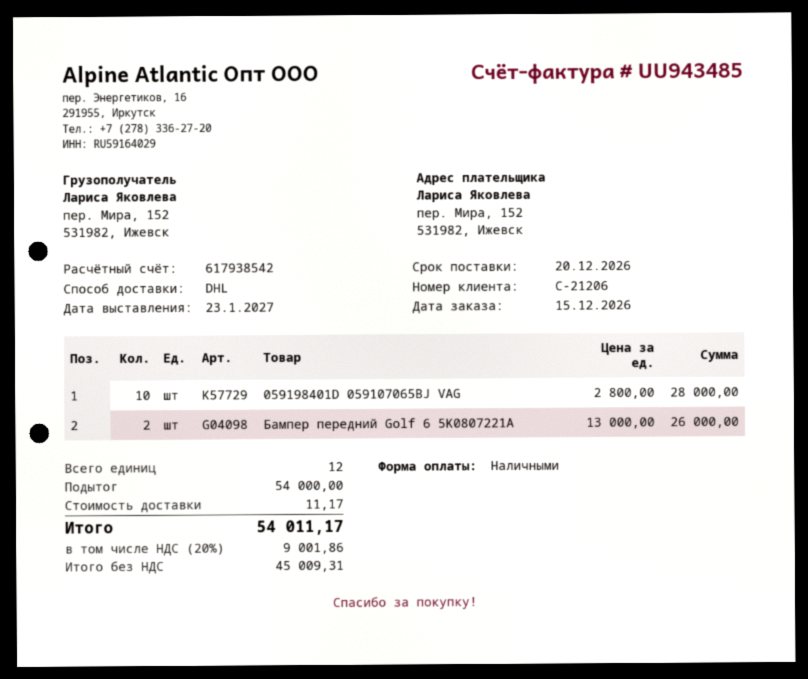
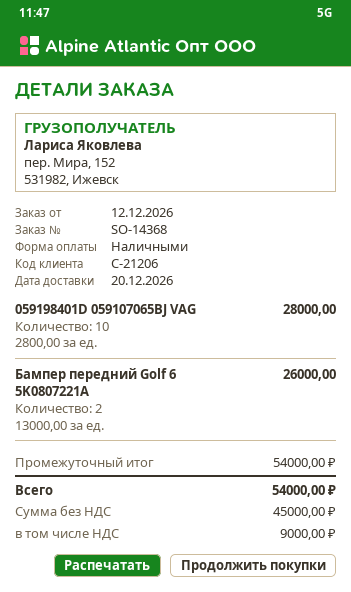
order date: 2026-12-15 -> 2026-12-12
shipping: 11.17 -> none
net: 45009.31 -> 45000.00
tax: 9001.86 -> 9000.00
total: 54011.17 -> 54000.00

